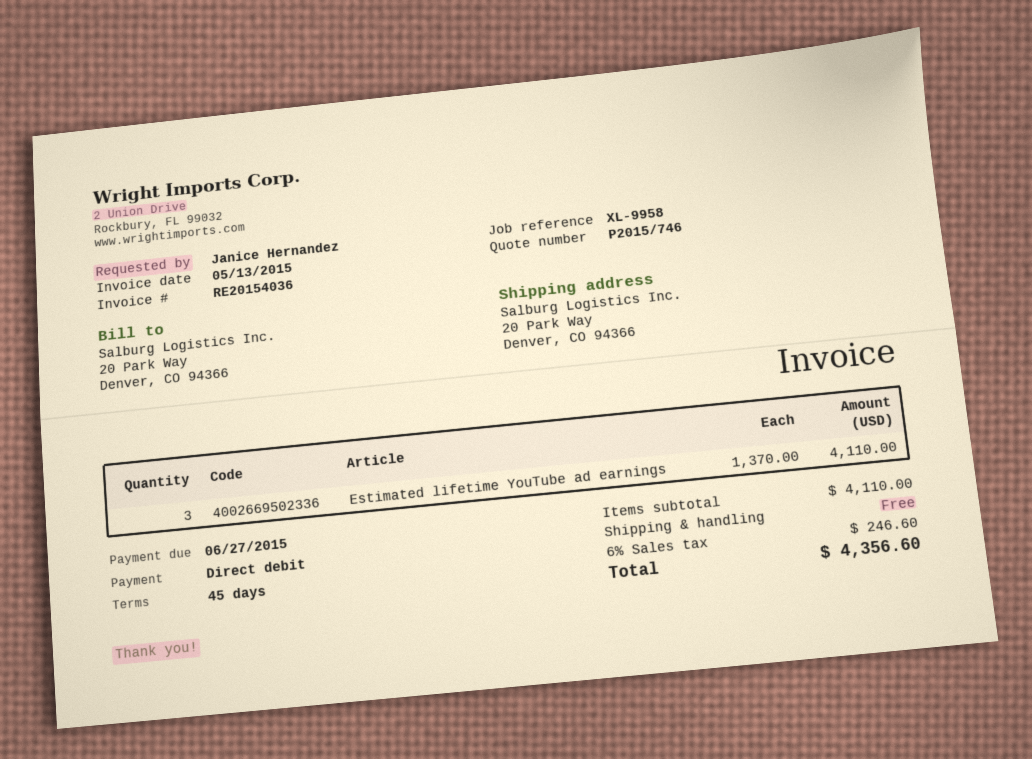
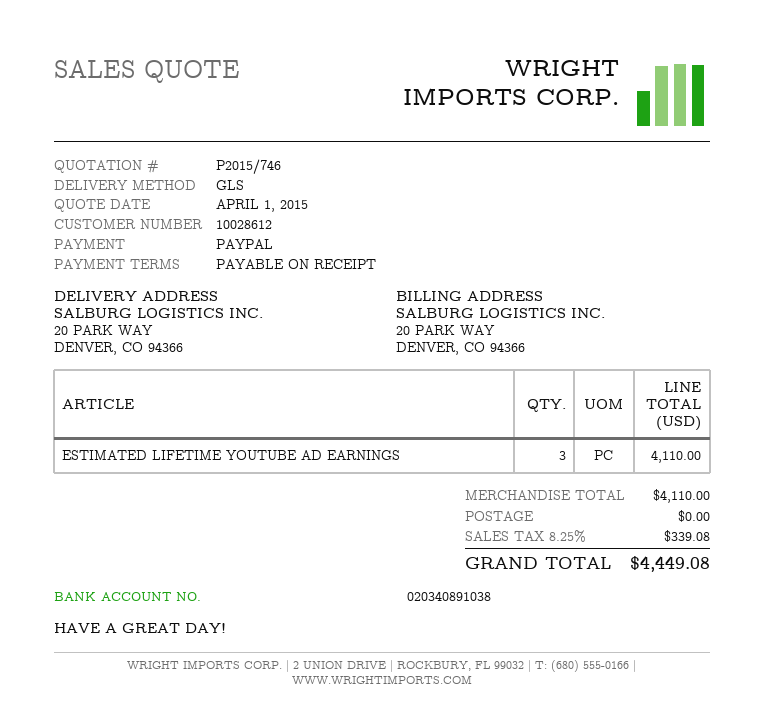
payment terms: 45 days -> on receipt
payment method: direct debit -> PayPal
tax: 6% = 246.60 -> 8.25% = 339.08
total: 4356.60 -> 4449.08

